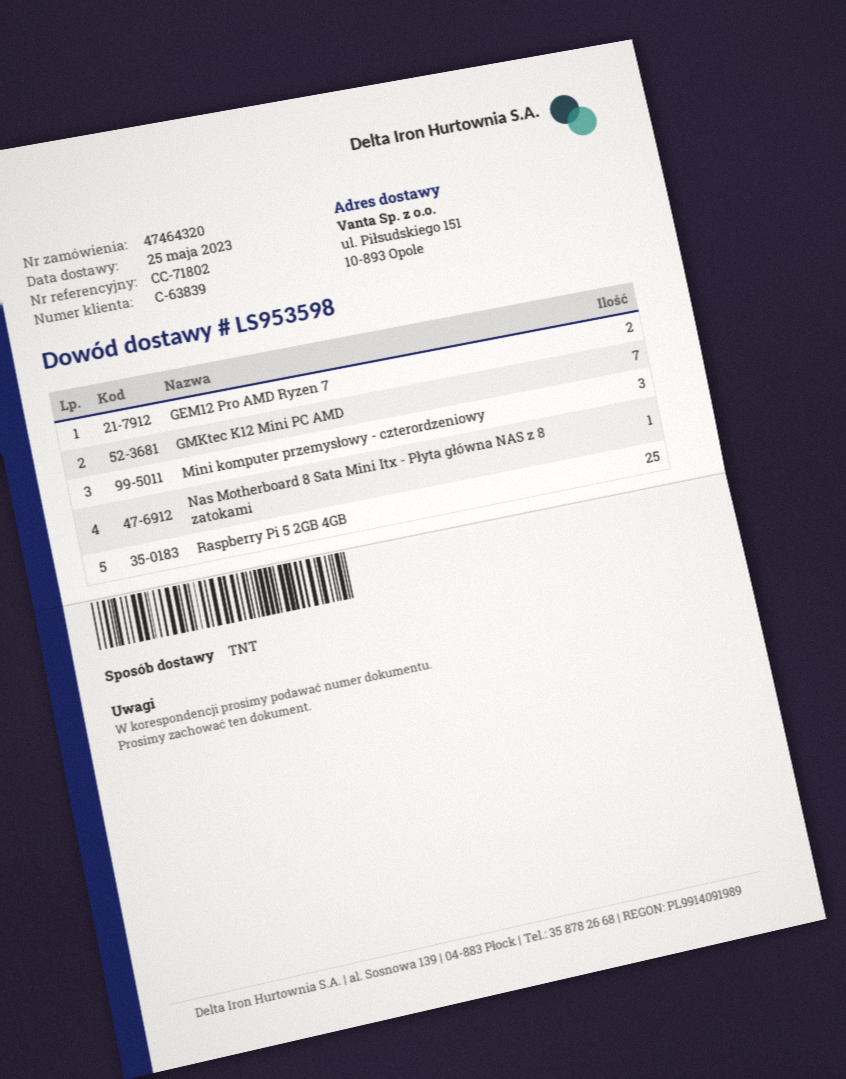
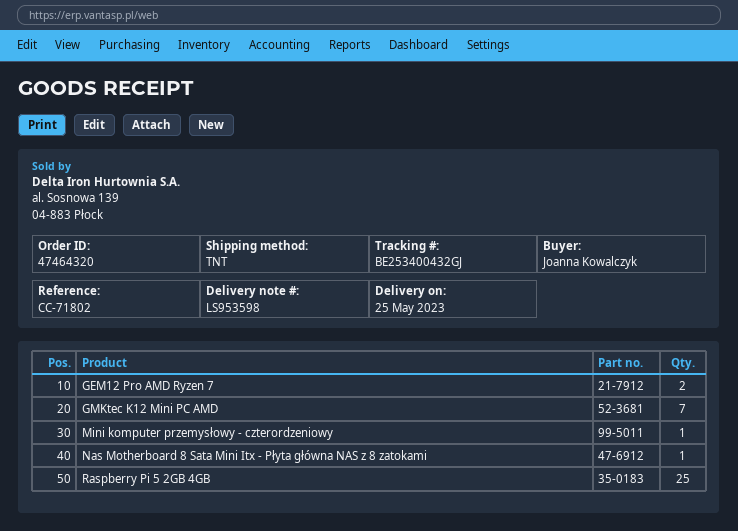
Mini komputer przemysłowy - czterordzeniowy: 3 -> 1

